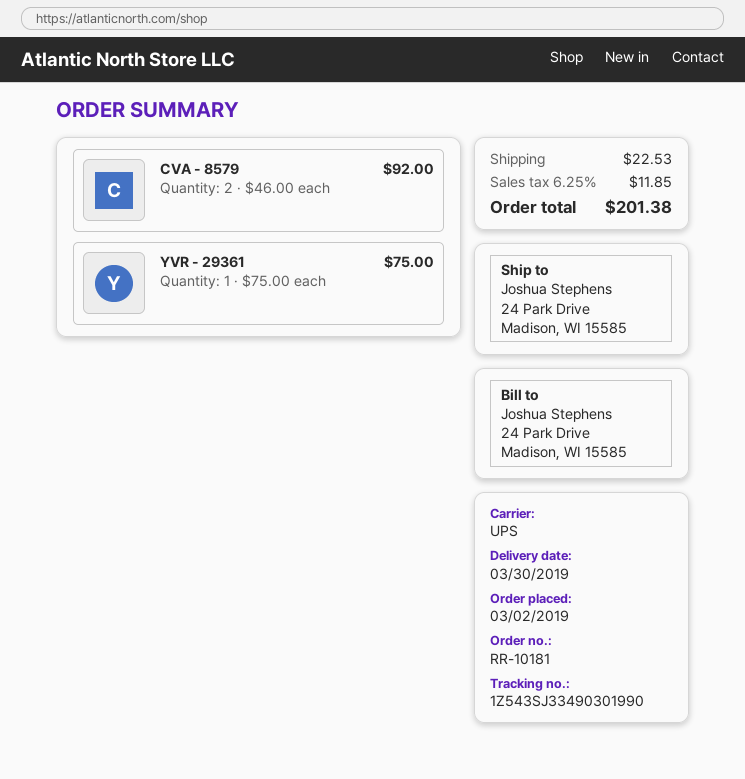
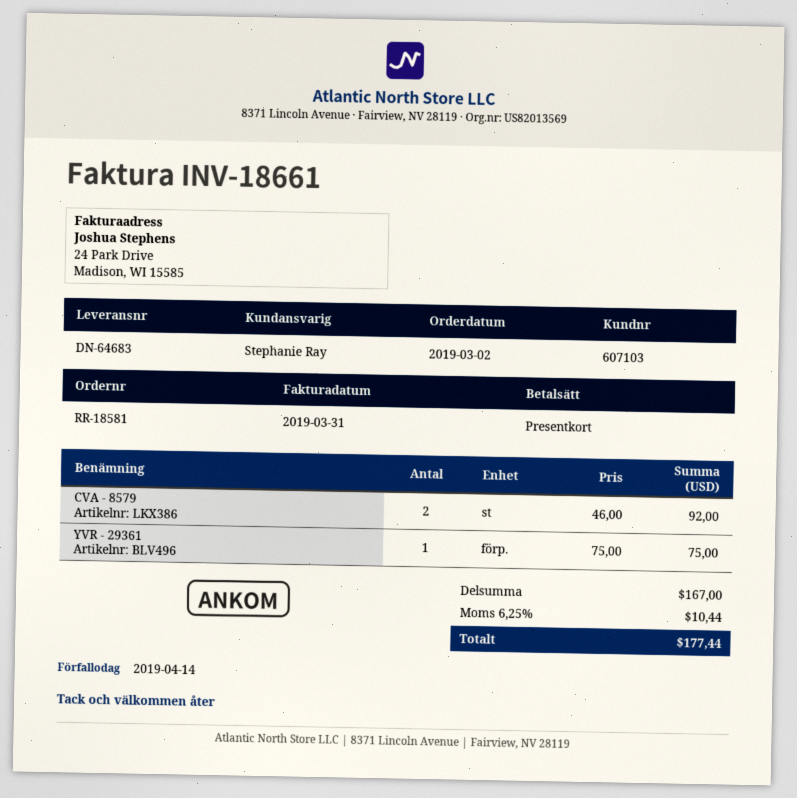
order number: RR-10181 -> RR-18581
shipping: 22.53 -> none
tax: 6.25% = 11.85 -> 6.25% = 10.44
total: 201.38 -> 177.44

